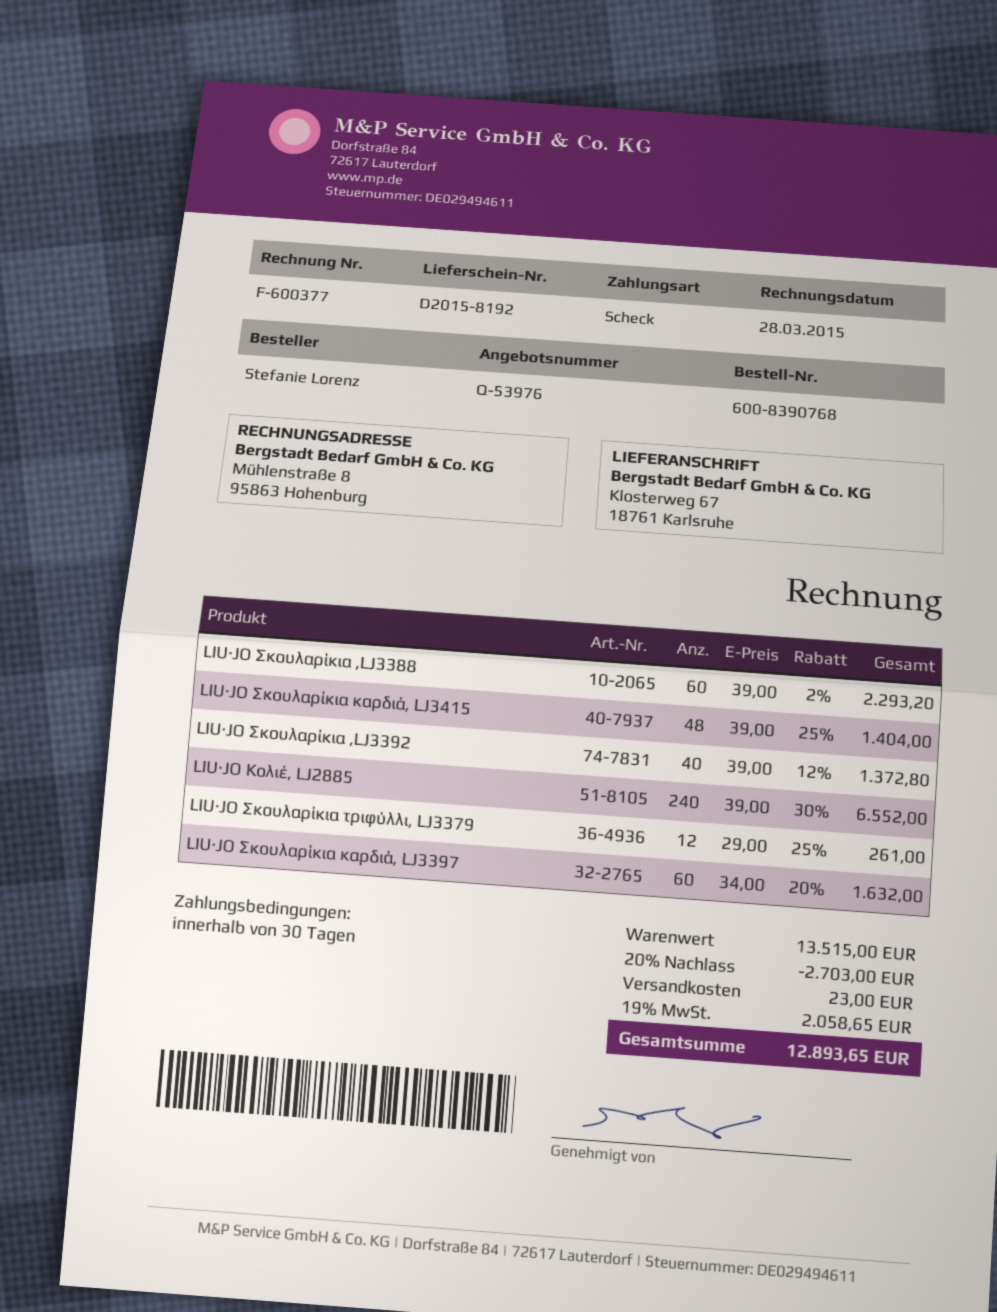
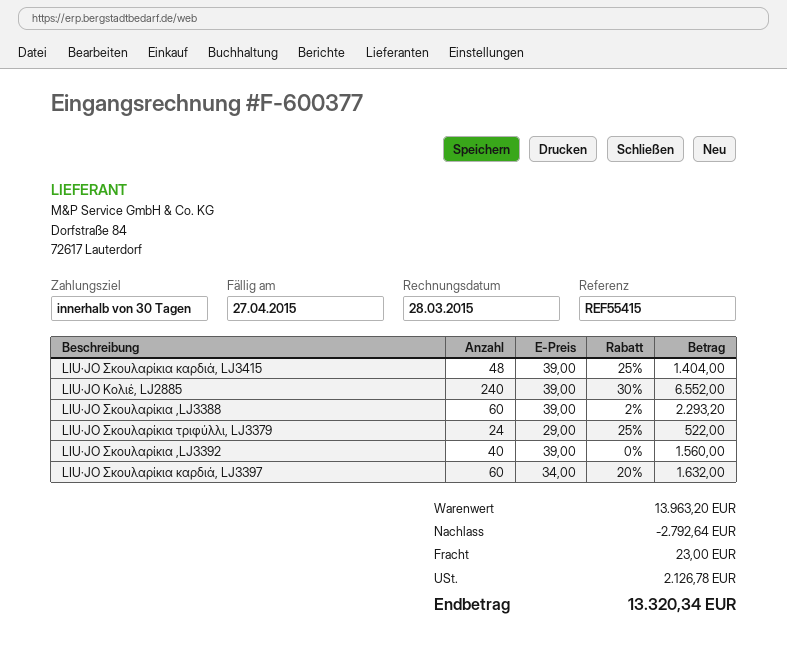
LIU·JO Σκουλαρίκια ,LJ3392: 40 x 39.00 - 12% = 1372.80 -> 40 x 39.00 = 1560.00
LIU·JO Σκουλαρίκια τριφύλλι, LJ3379: 12 x 29.00 - 25% = 261.00 -> 24 x 29.00 - 25% = 522.00
subtotal: 13515.00 -> 13963.20
discount: 2703.00 -> 2792.64
tax: 2058.65 -> 2126.78
total: 12893.65 -> 13320.34

